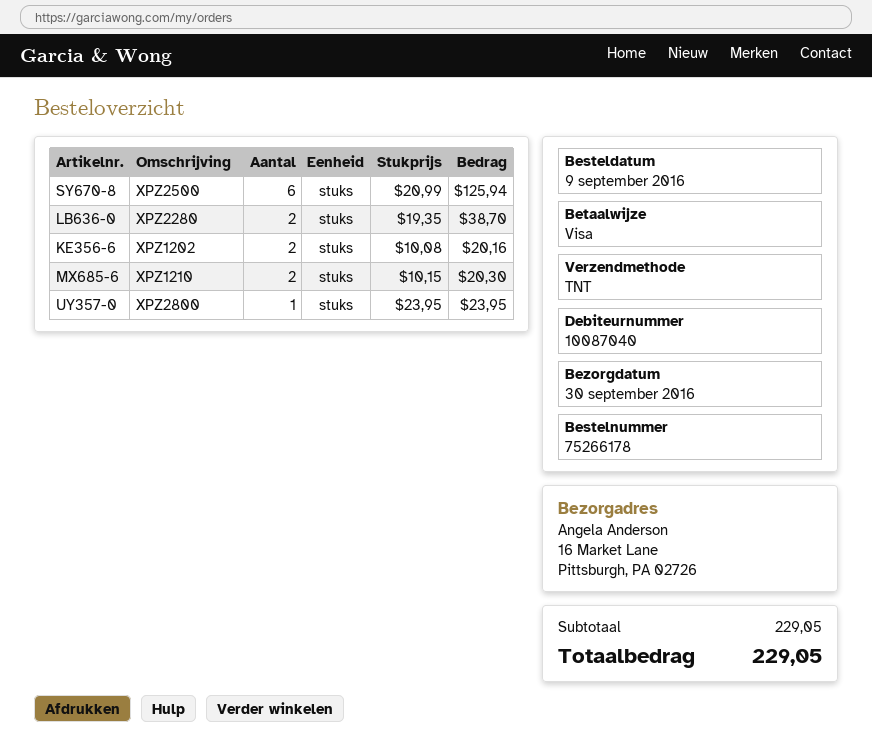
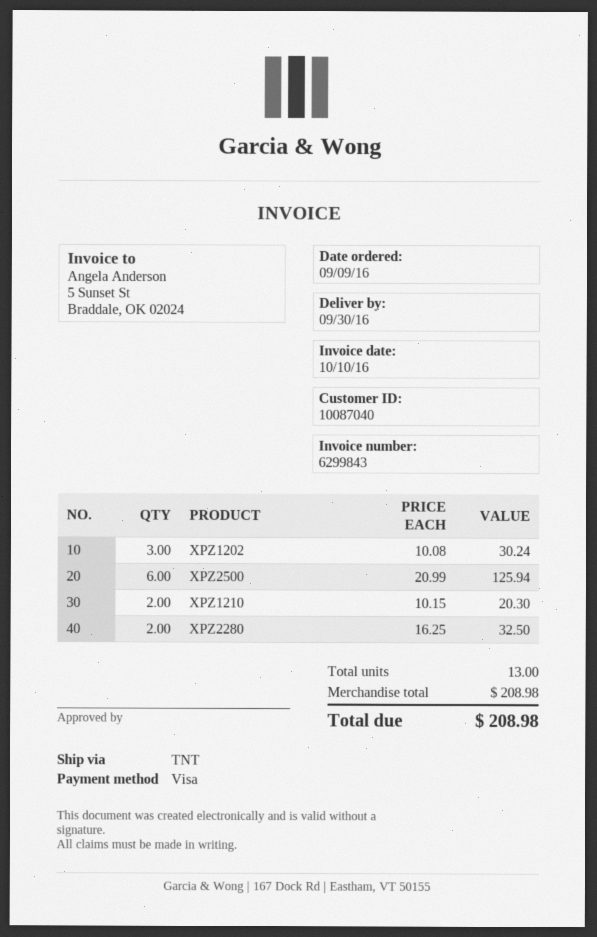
XPZ2280: 2 x 19.35 = 38.70 -> 2 x 16.25 = 32.50
XPZ1202: 2 x 10.08 = 20.16 -> 3 x 10.08 = 30.24
XPZ2800: 1 x 23.95 = 23.95 -> none
subtotal: 229.05 -> 208.98
total: 229.05 -> 208.98

